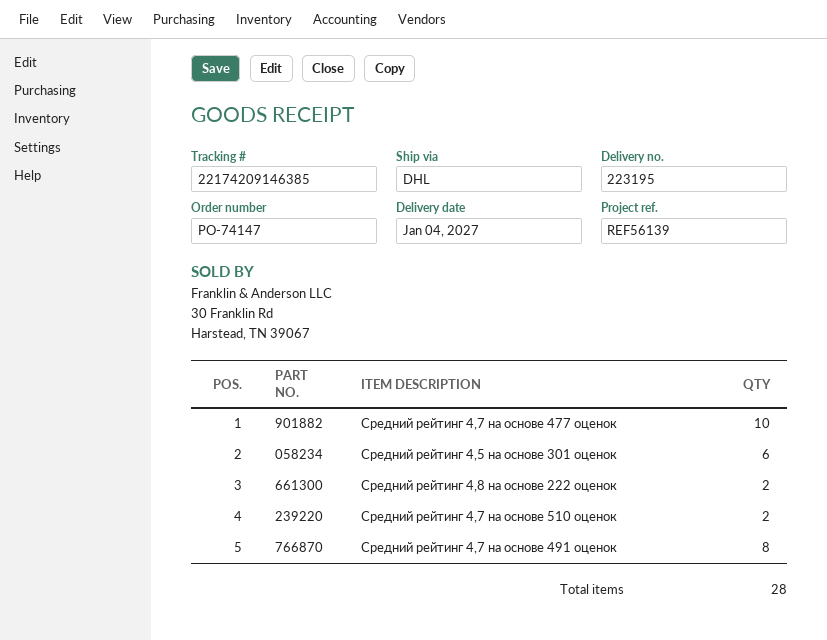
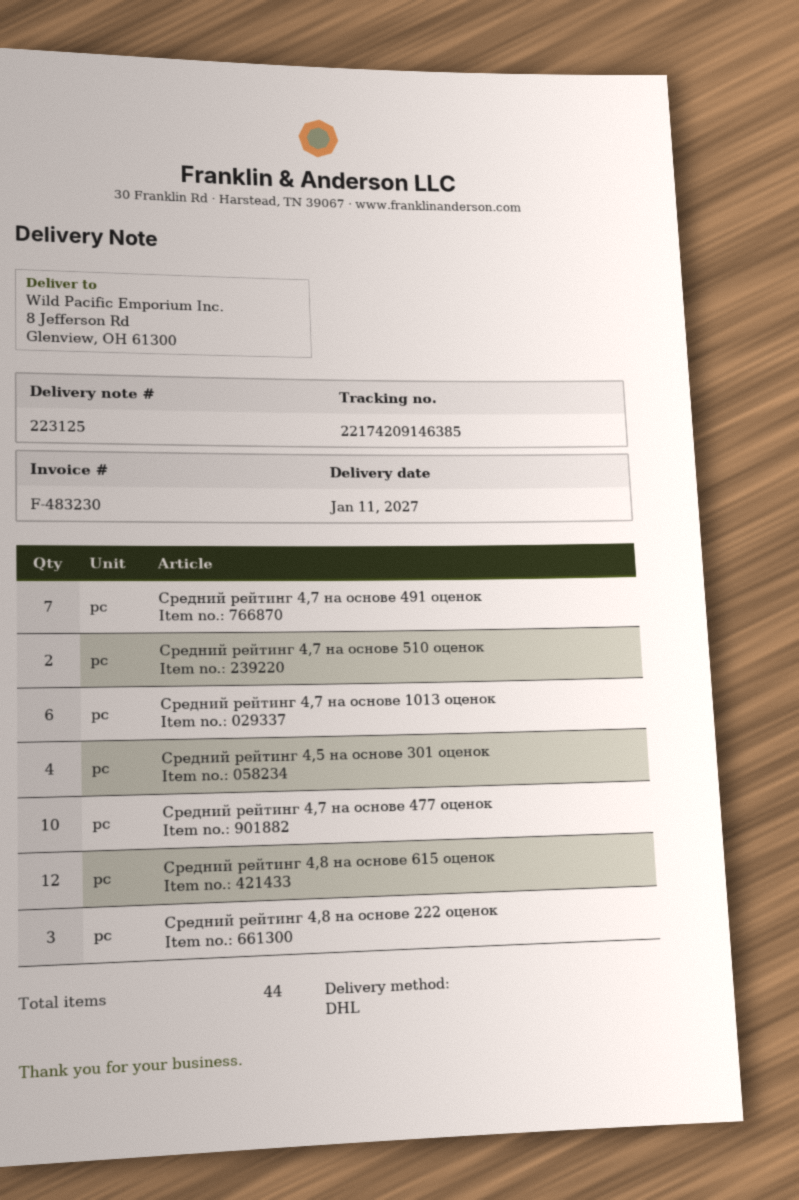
delivery note number: 223195 -> 223125
delivery date: 2027-01-04 -> 2027-01-11
Средний рейтинг 4,5 на основе 301 оценок: 6 -> 4
Средний рейтинг 4,8 на основе 222 оценок: 2 -> 3
Средний рейтинг 4,7 на основе 491 оценок: 8 -> 7
Средний рейтинг 4,7 на основе 1013 оценок: none -> 6
Средний рейтинг 4,8 на основе 615 оценок: none -> 12
total quantity: 28 -> 44

